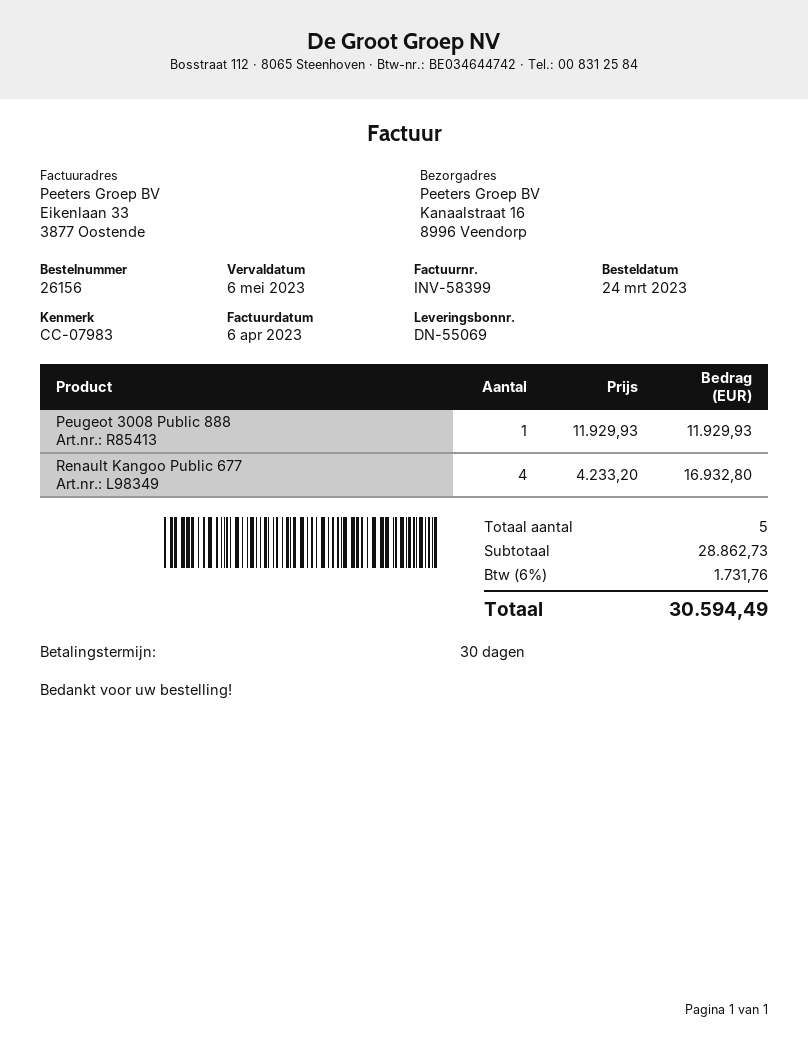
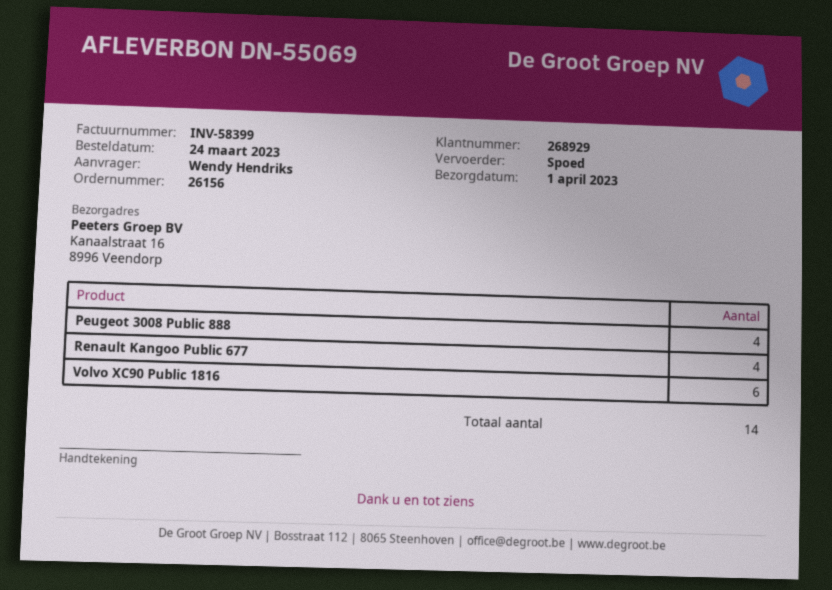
Peugeot 3008 Public 888: 1 -> 4
Volvo XC90 Public 1816: none -> 6
total quantity: 5 -> 14

